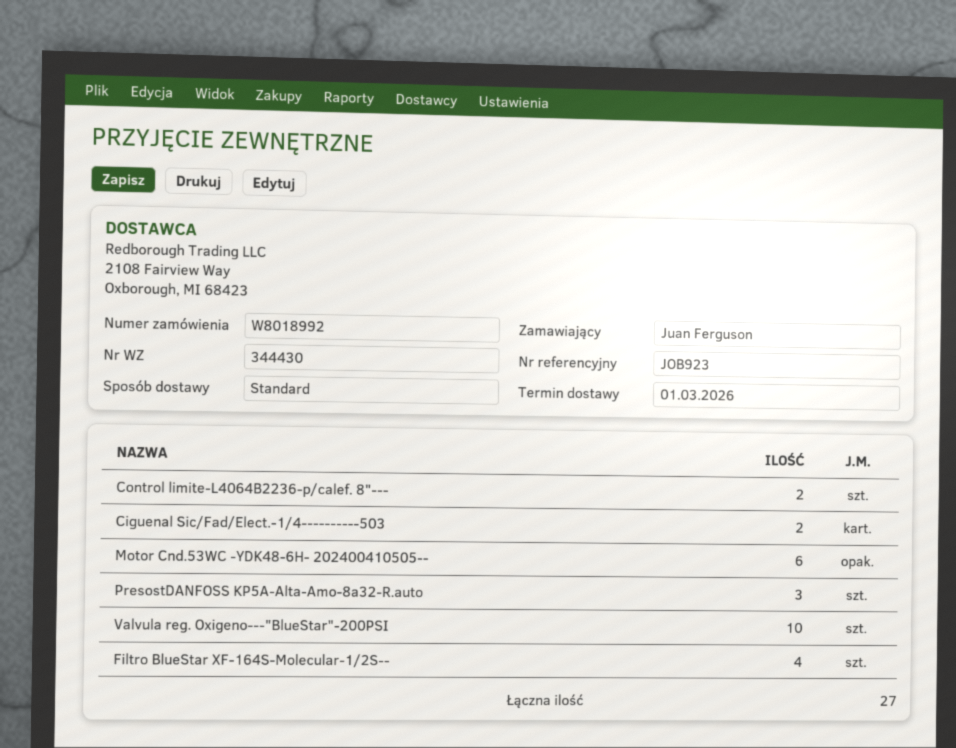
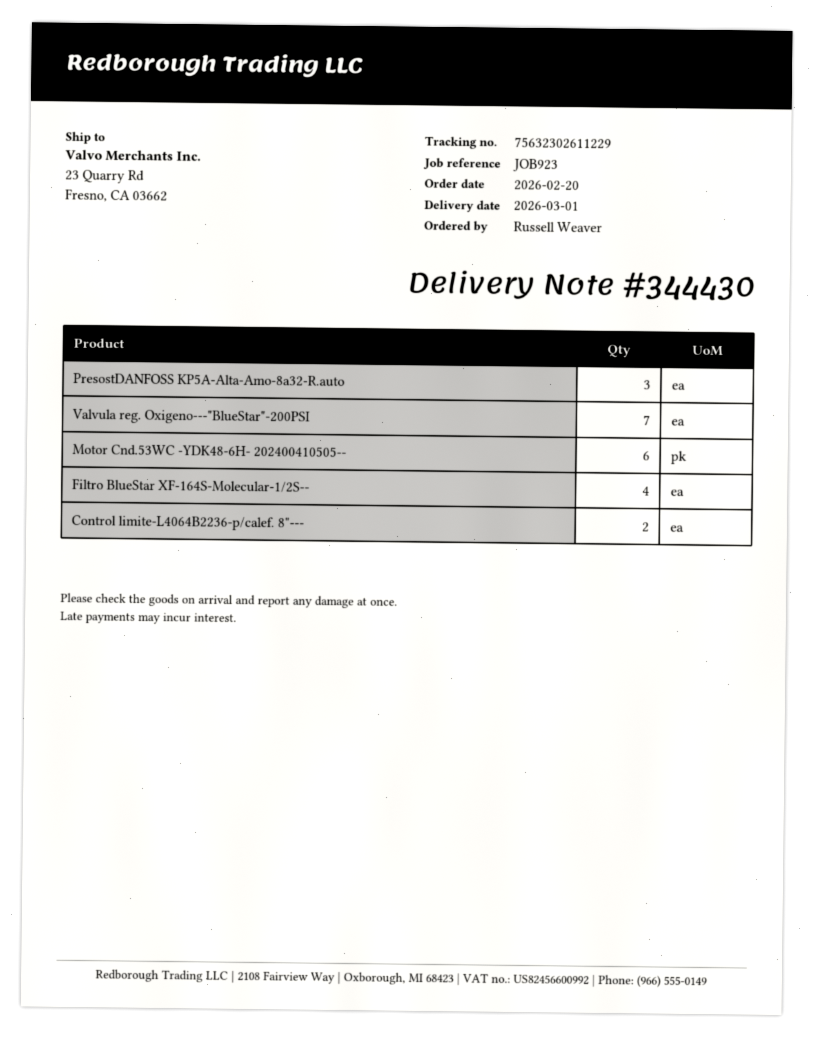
ordered by: Juan Ferguson -> Russell Weaver
Ciguenal Sic/Fad/Elect.-1/4----------503: 2 -> none
Valvula reg. Oxigeno---"BlueStar"-200PSI: 10 -> 7

